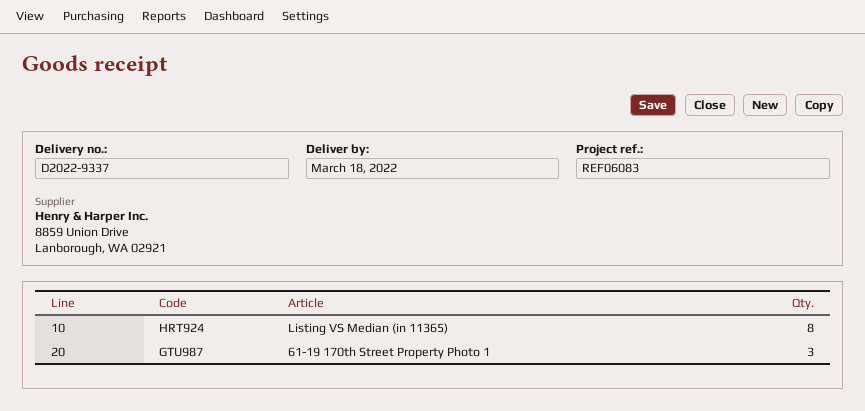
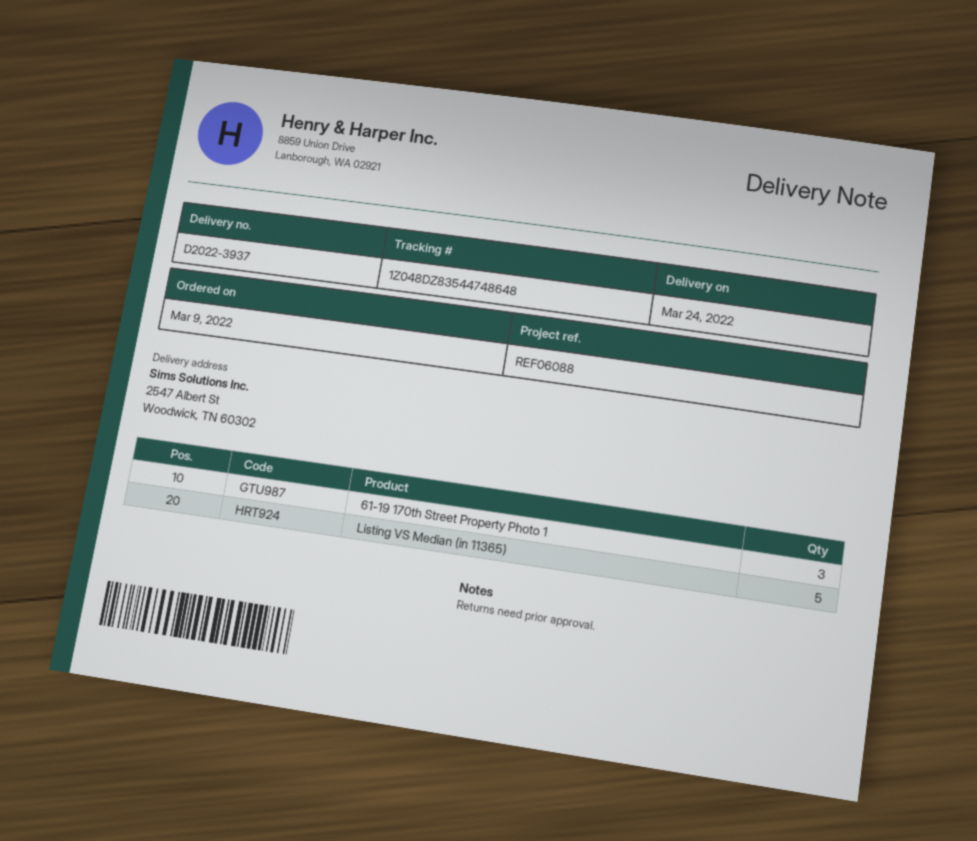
delivery note number: D2022-9337 -> D2022-3937
delivery date: 2022-03-18 -> 2022-03-24
reference: REF06083 -> REF06088
Listing VS Median (in 11365): 8 -> 5

